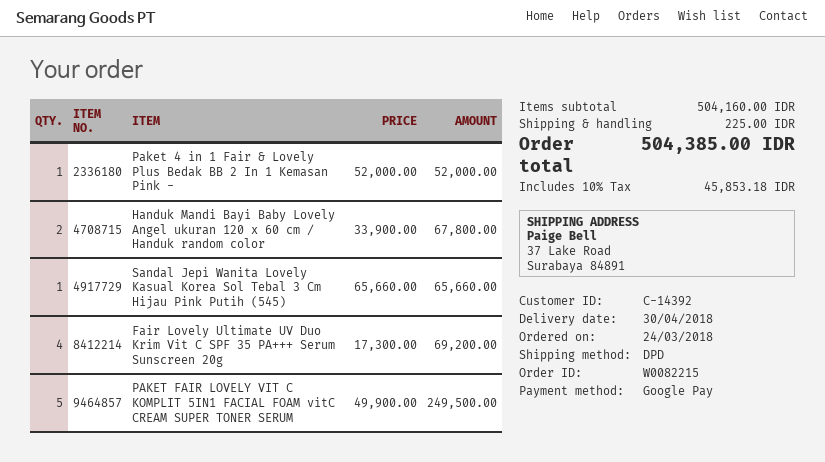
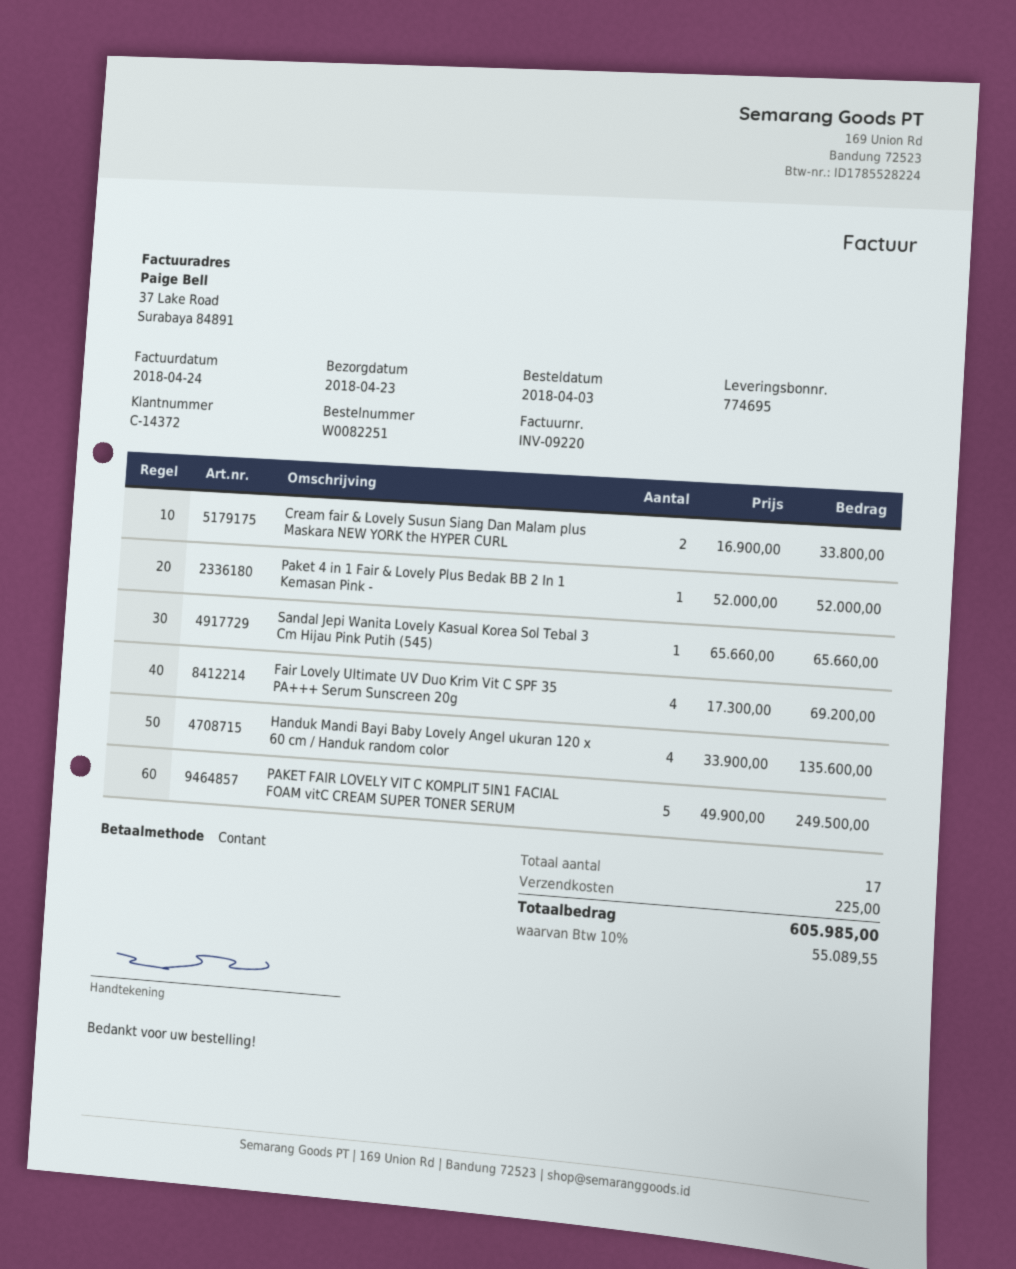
order number: W0082215 -> W0082251
order date: 2018-03-24 -> 2018-04-03
delivery date: 2018-04-30 -> 2018-04-23
customer number: C-14392 -> C-14372
payment method: Google Pay -> cash
Handuk Mandi Bayi Baby Lovely Angel ukuran 120 x 60 cm / Handuk random color: 2 x 33900.00 = 67800.00 -> 4 x 33900.00 = 135600.00
Cream fair & Lovely Susun Siang Dan Malam plus Maskara NEW YORK the HYPER CURL: none -> 2 x 16900.00 = 33800.00
tax: 10% = 45853.18 -> 10% = 55089.55
total: 504385.00 -> 605985.00

